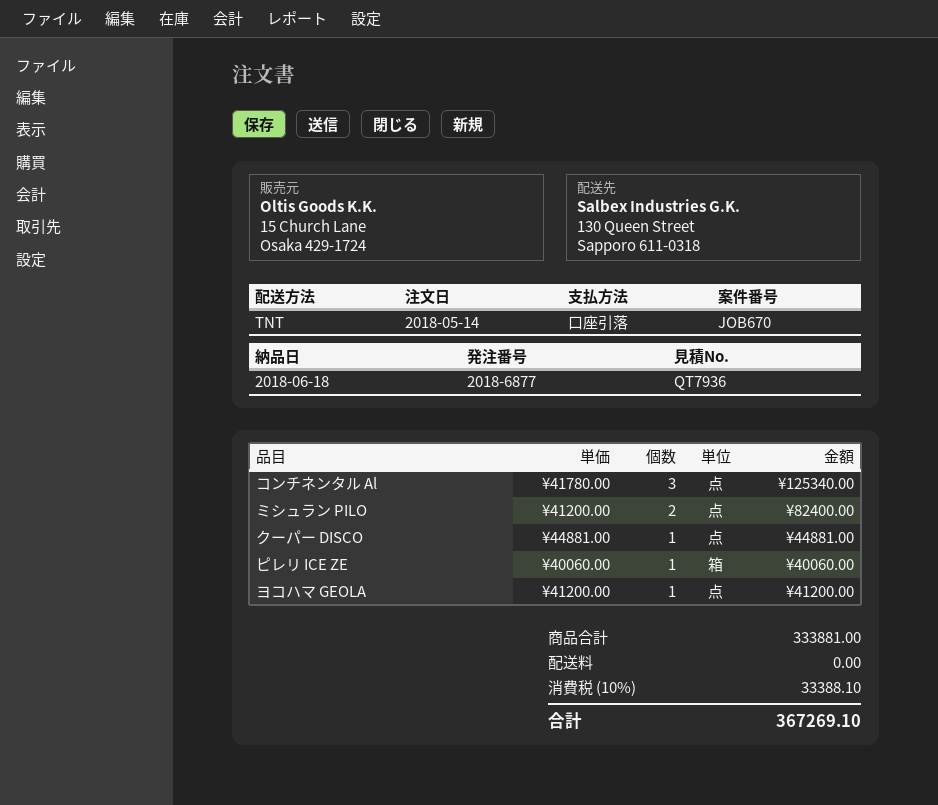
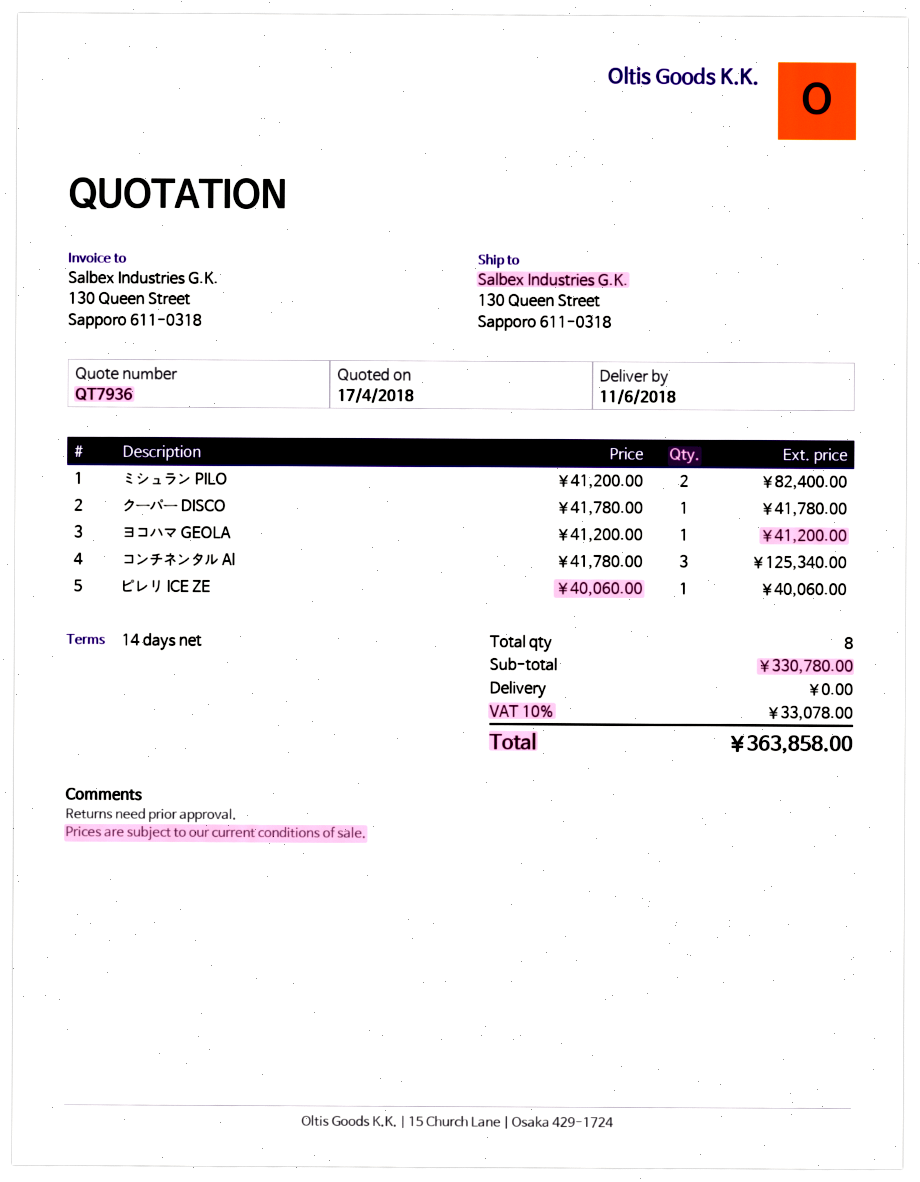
delivery date: 2018-06-18 -> 2018-06-11
クーパー DISCO: 1 x 44881.00 = 44881.00 -> 1 x 41780.00 = 41780.00
subtotal: 333881.00 -> 330780.00
tax: 10% = 33388.10 -> 10% = 33078.00
total: 367269.10 -> 363858.00

